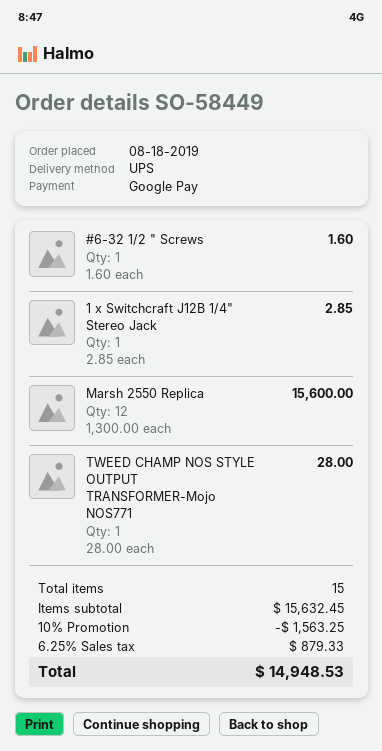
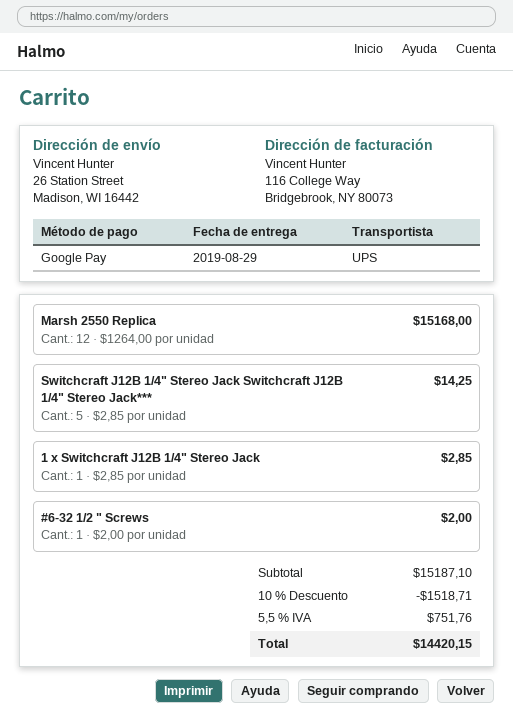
#6-32 1/2 " Screws: 1 x 1.60 = 1.60 -> 1 x 2.00 = 2.00
Marsh 2550 Replica: 12 x 1300.00 = 15600.00 -> 12 x 1264.00 = 15168.00
TWEED CHAMP NOS STYLE OUTPUT TRANSFORMER-Mojo NOS771: 1 x 28.00 = 28.00 -> none
Switchcraft J12B 1/4" Stereo Jack Switchcraft J12B 1/4" Stereo Jack***: none -> 5 x 2.85 = 14.25
subtotal: 15632.45 -> 15187.10
discount: 10% = 1563.25 -> 10% = 1518.71
tax: 6.25% = 879.33 -> 5.5% = 751.76
total: 14948.53 -> 14420.15

